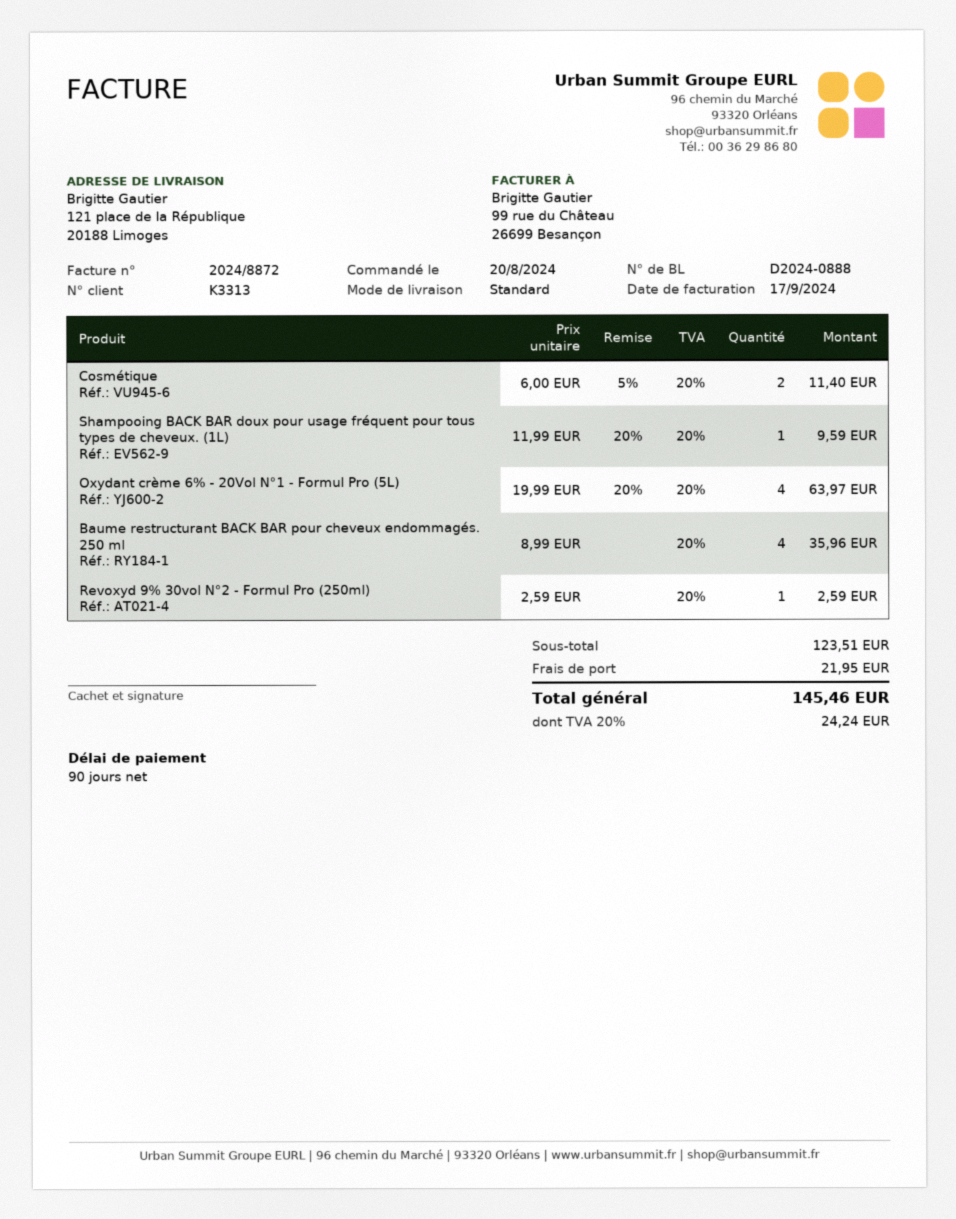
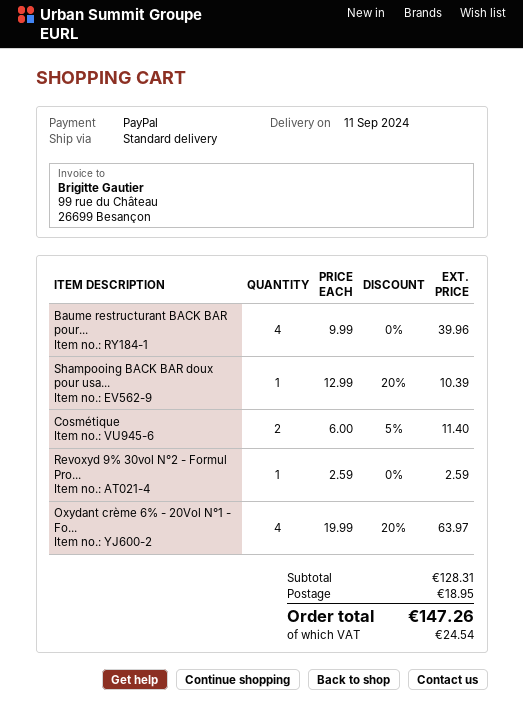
Shampooing BACK BAR doux pour usage fréquent pour tous types de cheveux. (1L): 1 x 11.99 - 20% = 9.59 -> 1 x 12.99 - 20% = 10.39
Baume restructurant BACK BAR pour cheveux endommagés. 250 ml: 4 x 8.99 = 35.96 -> 4 x 9.99 = 39.96
subtotal: 123.51 -> 128.31
shipping: 21.95 -> 18.95
tax: 24.24 -> 24.54
total: 145.46 -> 147.26

